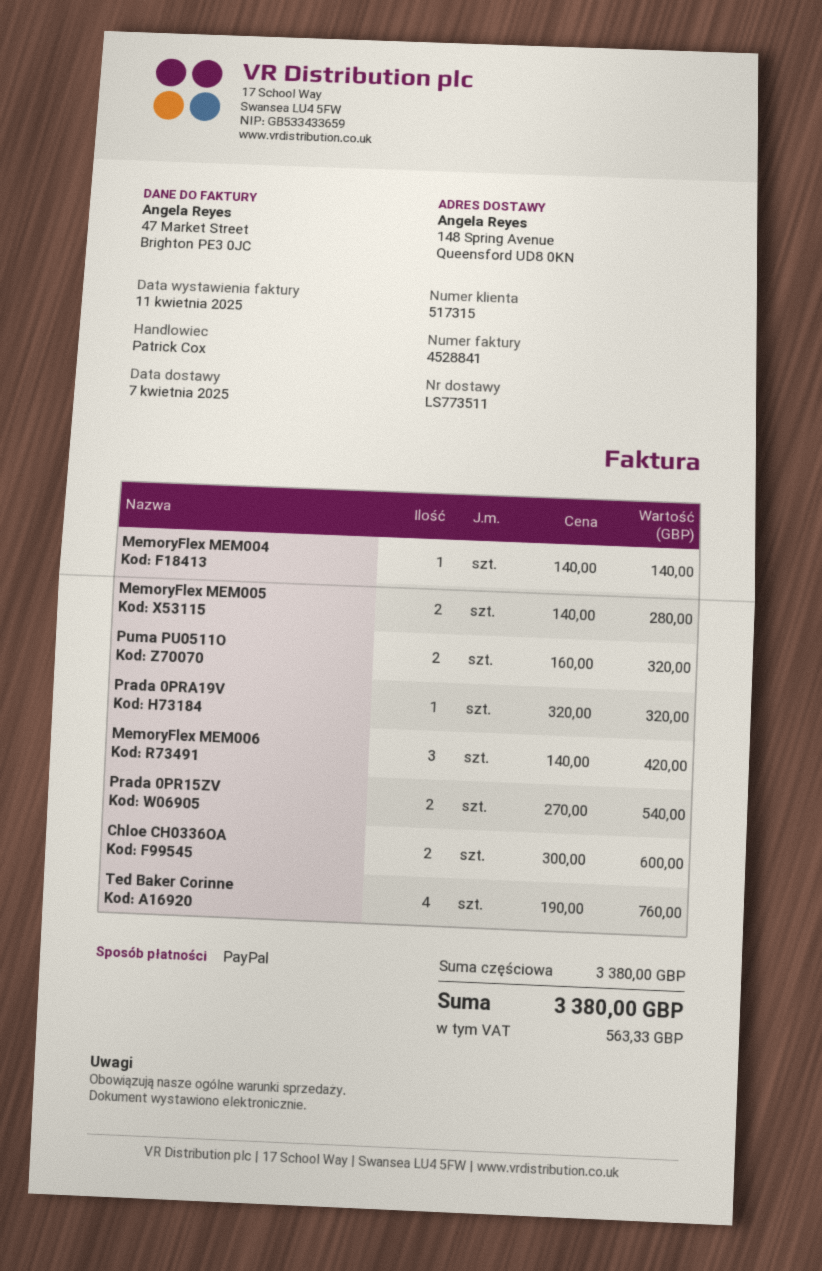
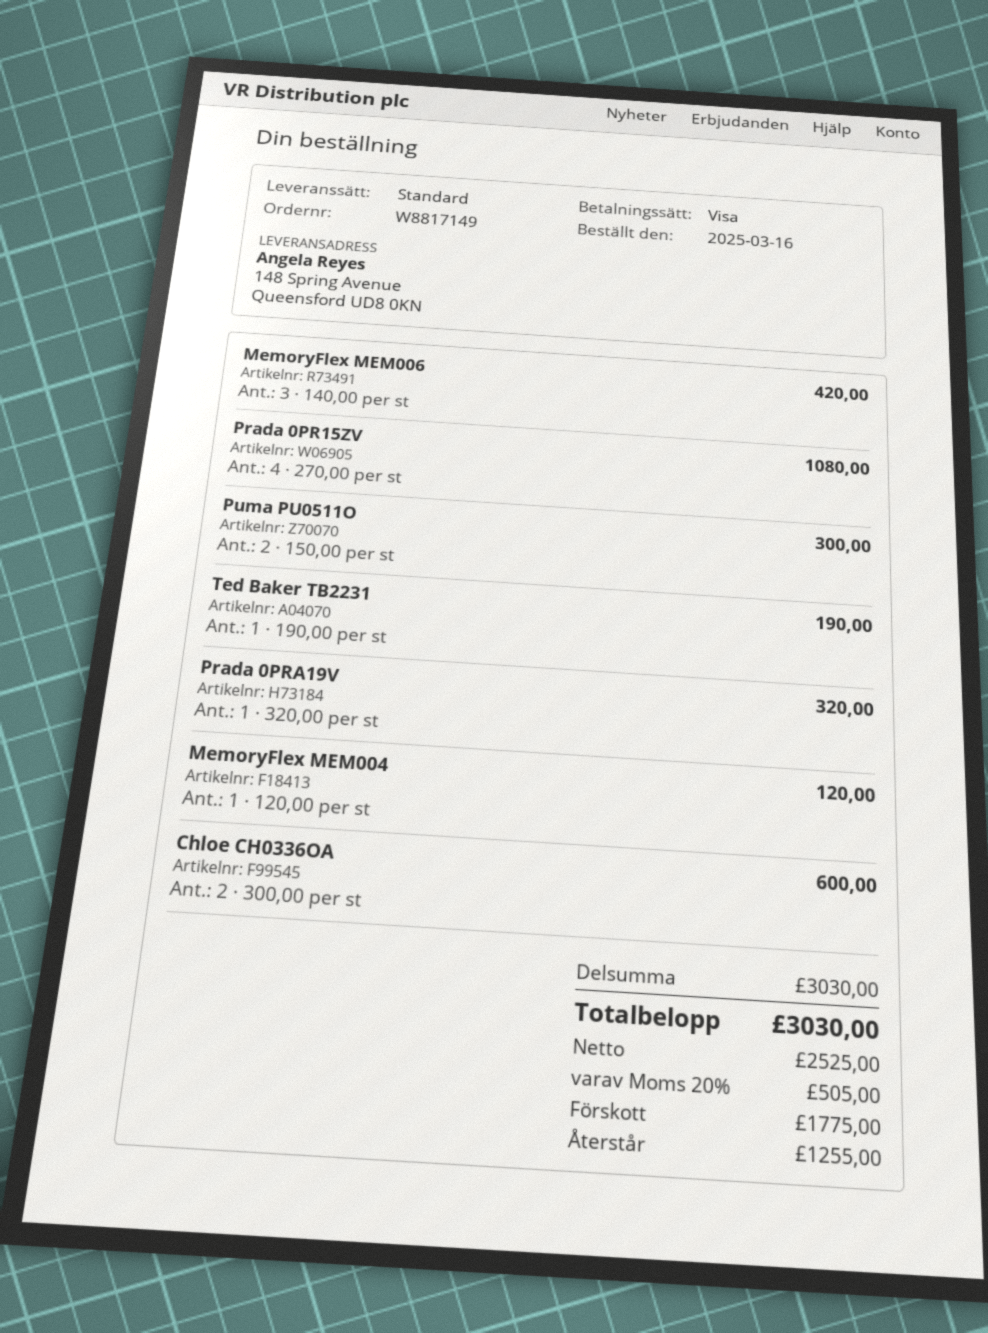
payment method: PayPal -> Visa
MemoryFlex MEM004: 1 x 140.00 = 140.00 -> 1 x 120.00 = 120.00
MemoryFlex MEM005: 2 x 140.00 = 280.00 -> none
Puma PU0511O: 2 x 160.00 = 320.00 -> 2 x 150.00 = 300.00
Prada 0PR15ZV: 2 x 270.00 = 540.00 -> 4 x 270.00 = 1080.00
Ted Baker Corinne: 4 x 190.00 = 760.00 -> none
Ted Baker TB2231: none -> 1 x 190.00 = 190.00
subtotal: 3380.00 -> 3030.00
tax: 563.33 -> 505.00
total: 3380.00 -> 3030.00

